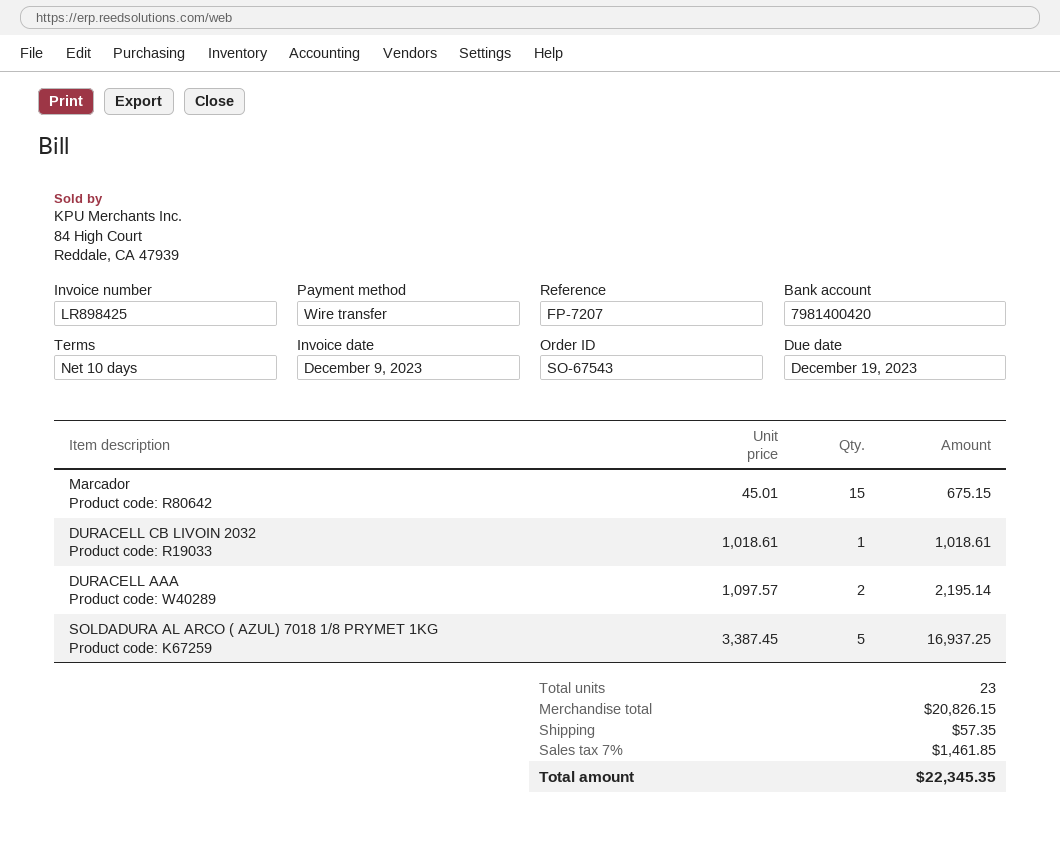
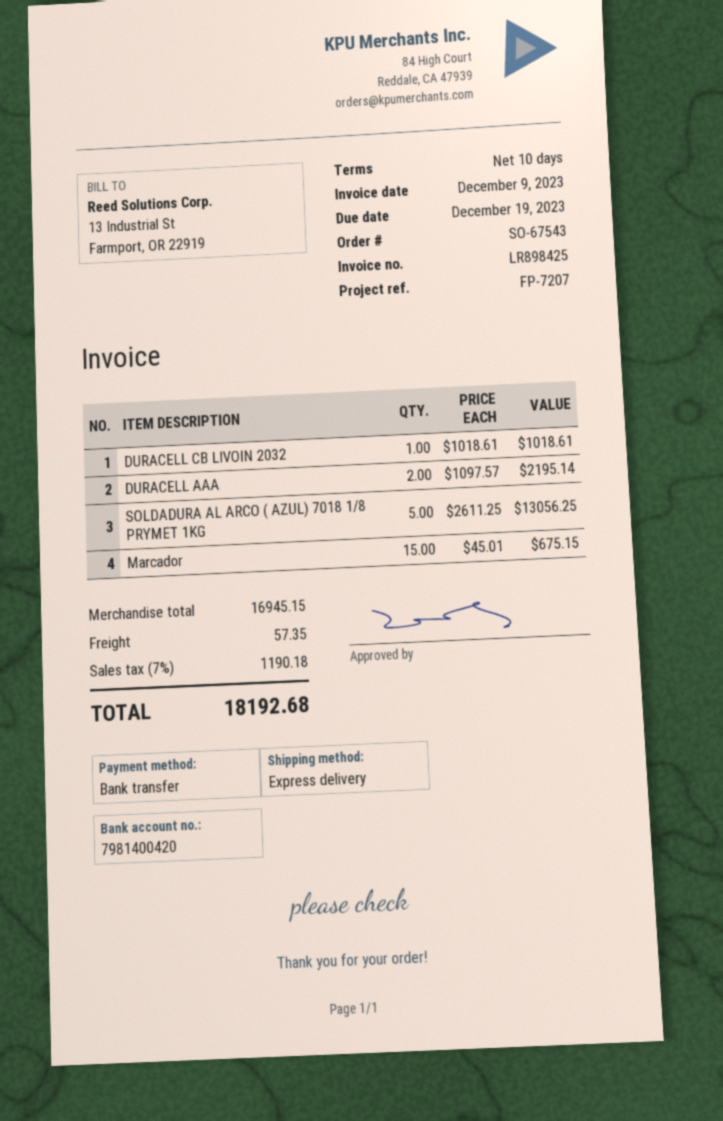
SOLDADURA AL ARCO ( AZUL) 7018 1/8 PRYMET 1KG: 5 x 3387.45 = 16937.25 -> 5 x 2611.25 = 13056.25
subtotal: 20826.15 -> 16945.15
tax: 7% = 1461.85 -> 7% = 1190.18
total: 22345.35 -> 18192.68

